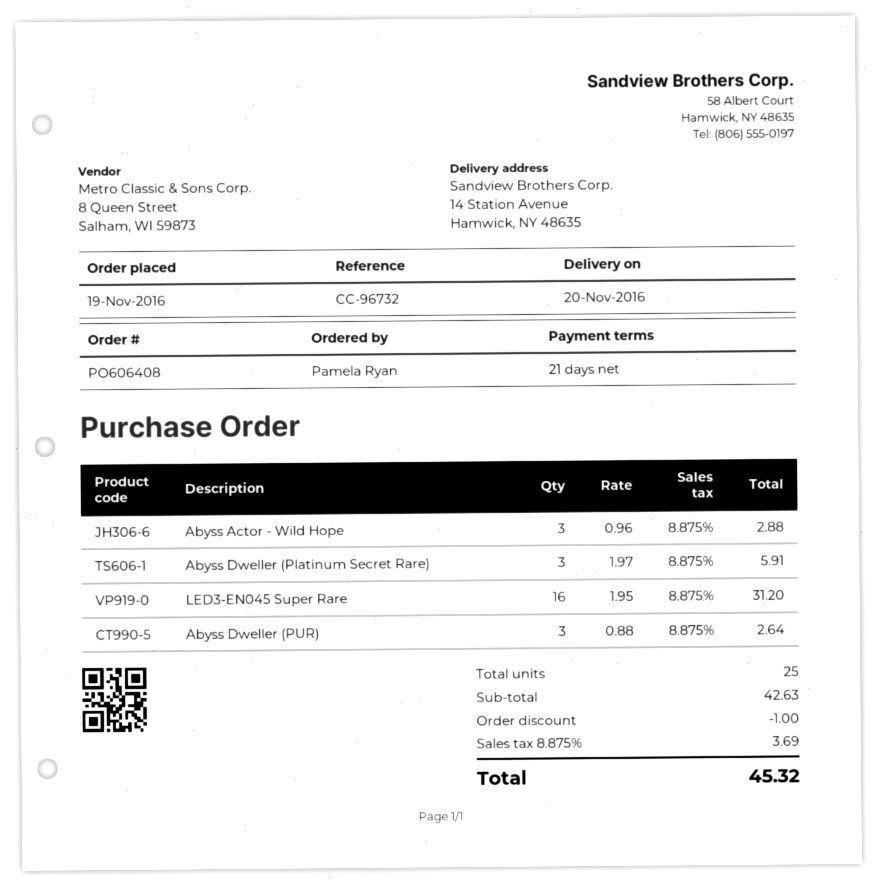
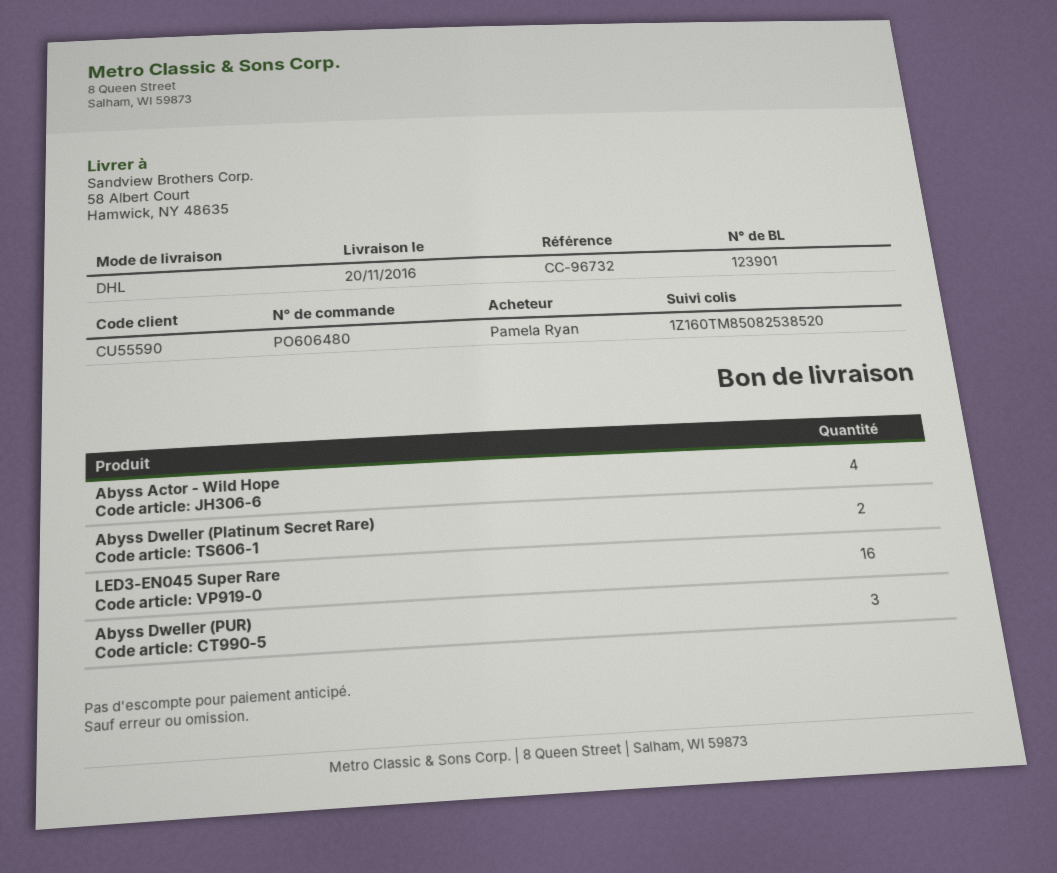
order number: PO606408 -> PO606480
ship to: 14 Station Avenue, Hamwick, NY 48635 -> 58 Albert Court, Hamwick, NY 48635
Abyss Actor - Wild Hope: 3 -> 4
Abyss Dweller (Platinum Secret Rare): 3 -> 2

